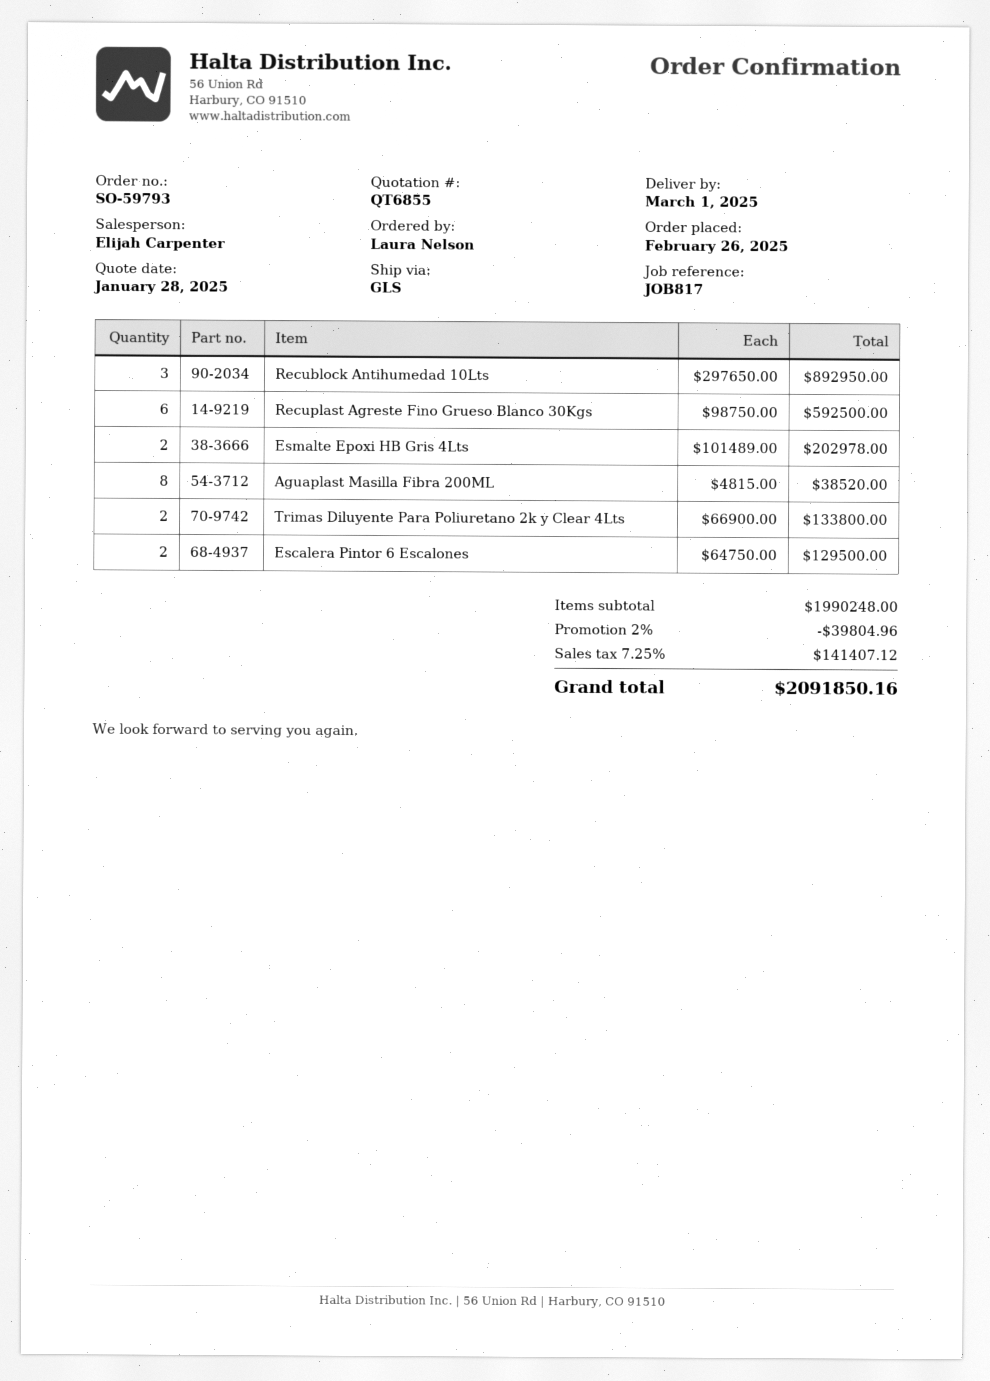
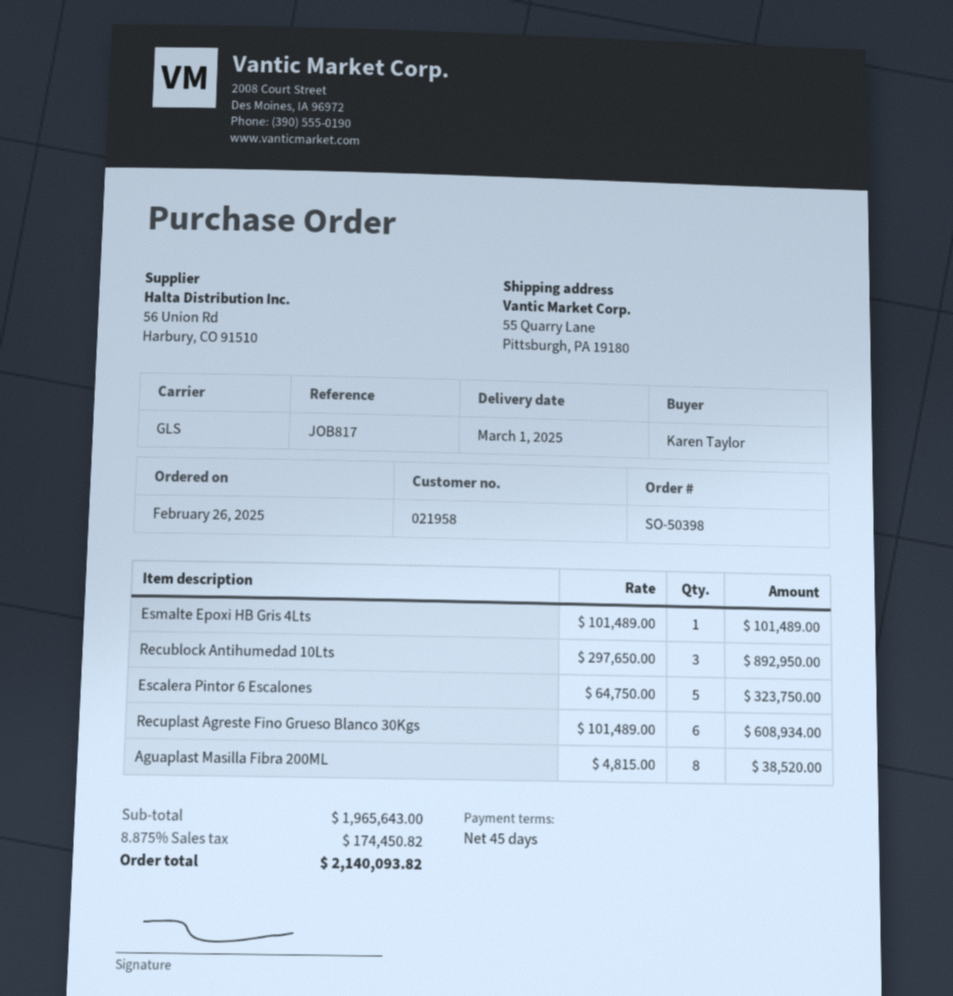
order number: SO-59793 -> SO-50398
ordered by: Laura Nelson -> Karen Taylor
Recuplast Agreste Fino Grueso Blanco 30Kgs: 6 x 98750.00 = 592500.00 -> 6 x 101489.00 = 608934.00
Esmalte Epoxi HB Gris 4Lts: 2 x 101489.00 = 202978.00 -> 1 x 101489.00 = 101489.00
Trimas Diluyente Para Poliuretano 2k y Clear 4Lts: 2 x 66900.00 = 133800.00 -> none
Escalera Pintor 6 Escalones: 2 x 64750.00 = 129500.00 -> 5 x 64750.00 = 323750.00
subtotal: 1990248.00 -> 1965643.00
discount: 2% = 39804.96 -> none
tax: 7.25% = 141407.12 -> 8.875% = 174450.82
total: 2091850.16 -> 2140093.82

